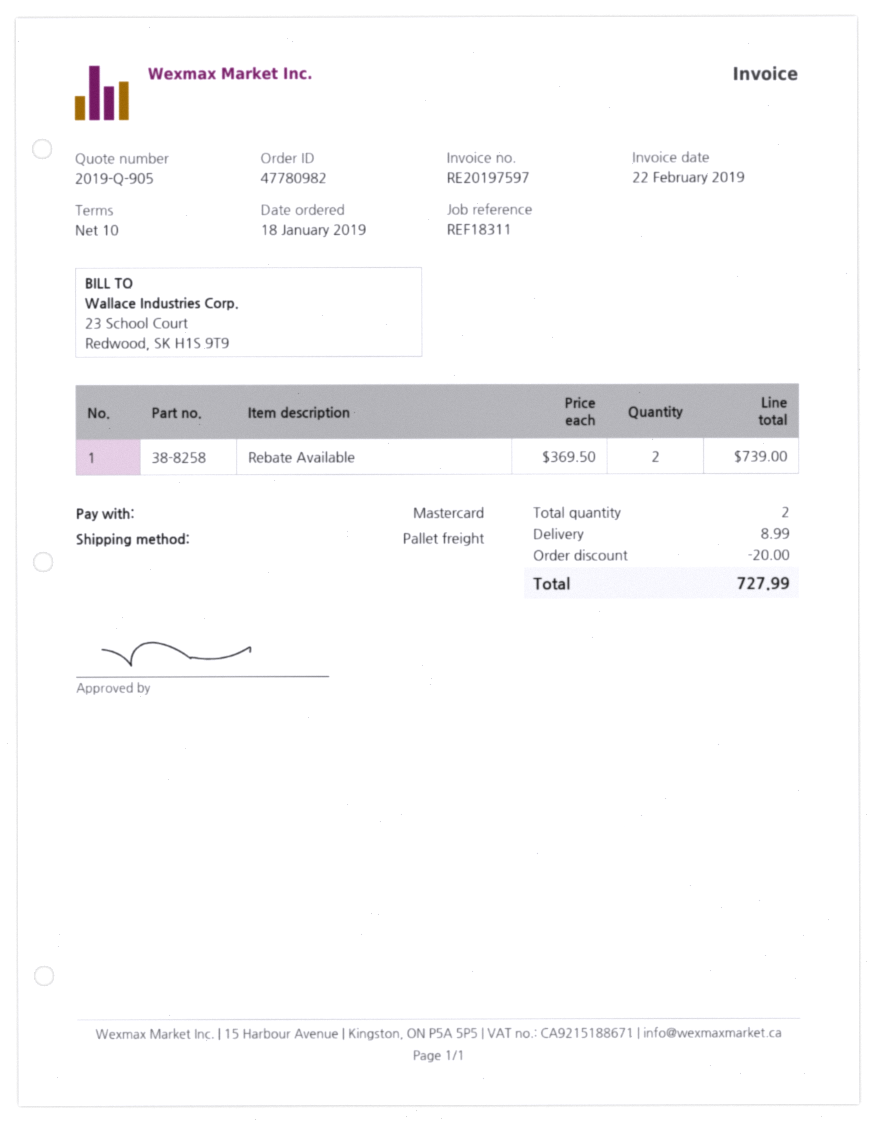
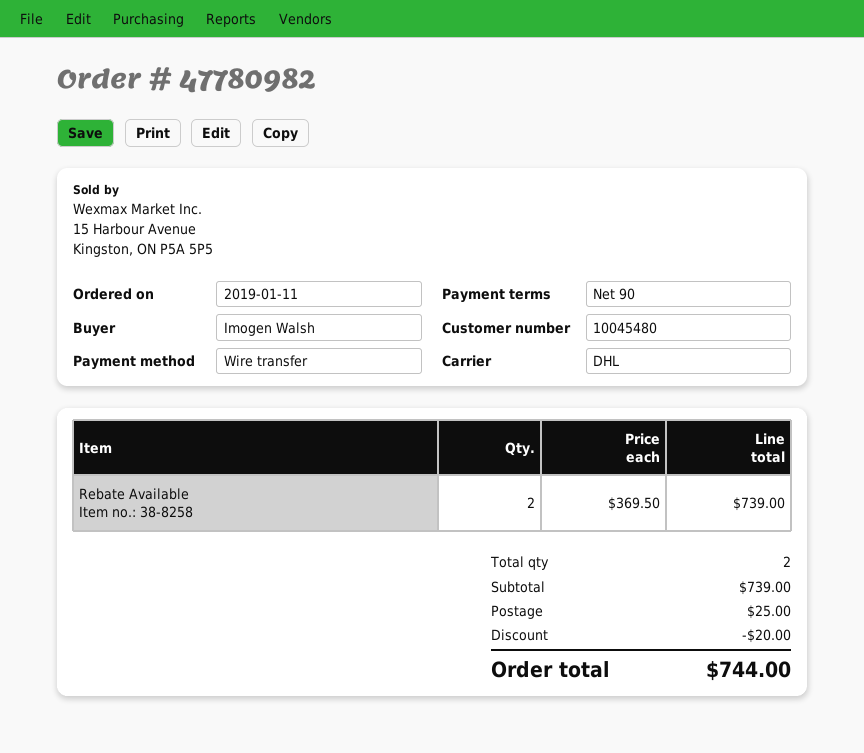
order date: 2019-01-18 -> 2019-01-11
payment terms: 10 days -> 90 days
payment method: Mastercard -> bank transfer
shipping method: pallet freight -> DHL
shipping: 8.99 -> 25.00
total: 727.99 -> 744.00

